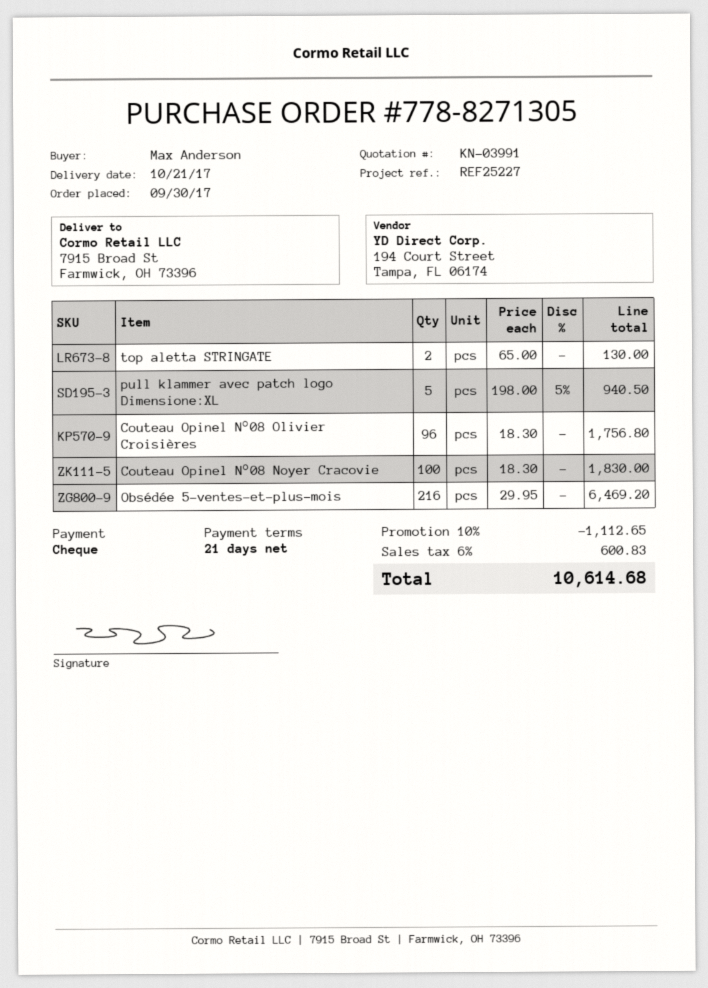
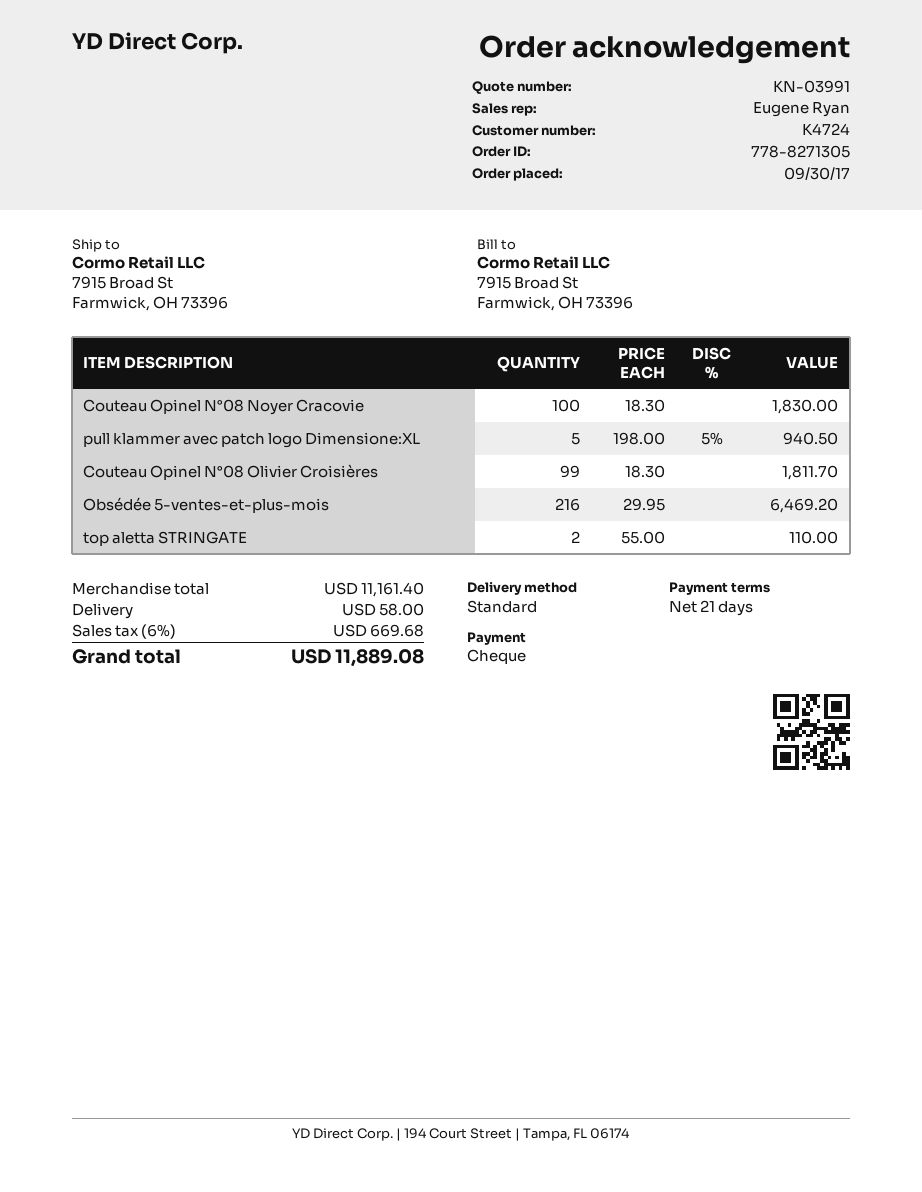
top aletta STRINGATE: 2 x 65.00 = 130.00 -> 2 x 55.00 = 110.00
Couteau Opinel N°08 Olivier Croisières: 96 x 18.30 = 1756.80 -> 99 x 18.30 = 1811.70
discount: 10% = 1112.65 -> none
shipping: none -> 58.00
tax: 6% = 600.83 -> 6% = 669.68
total: 10614.68 -> 11889.08

